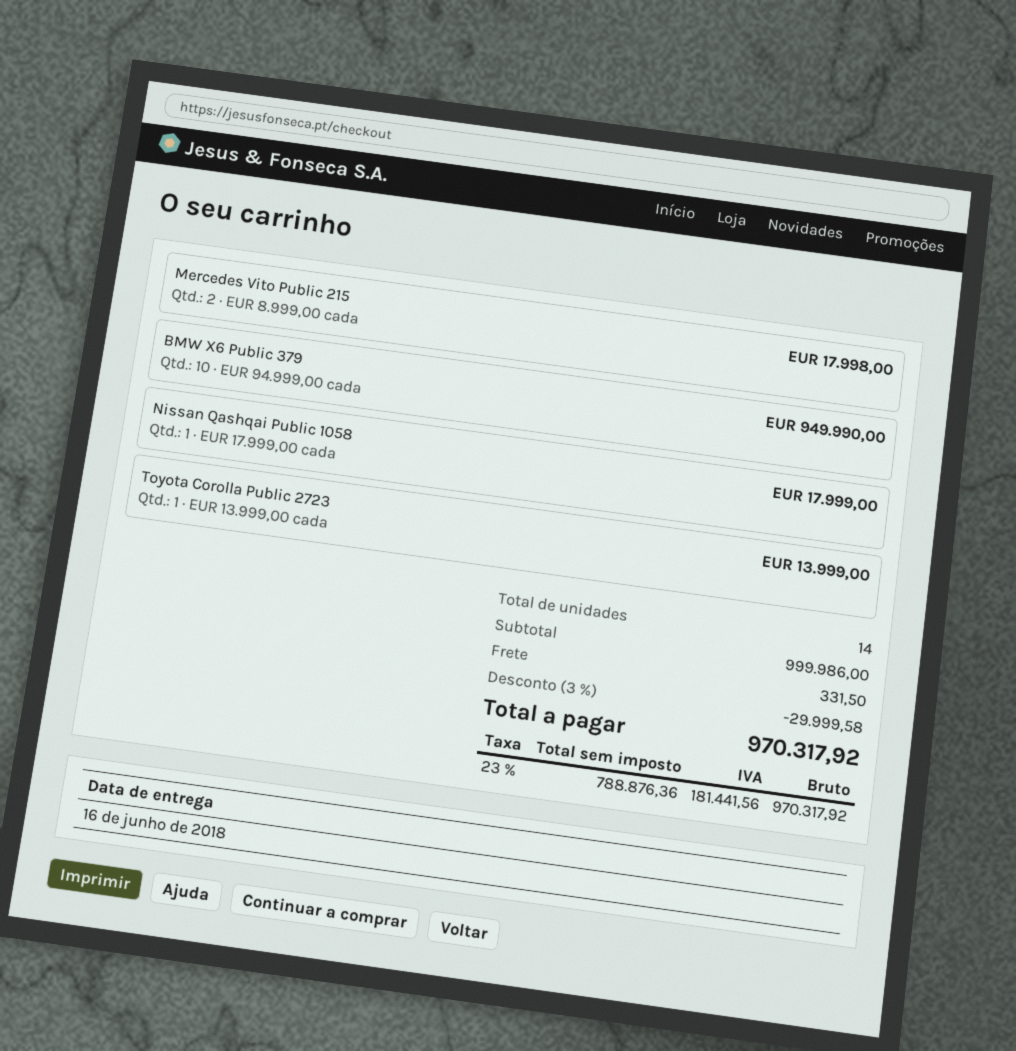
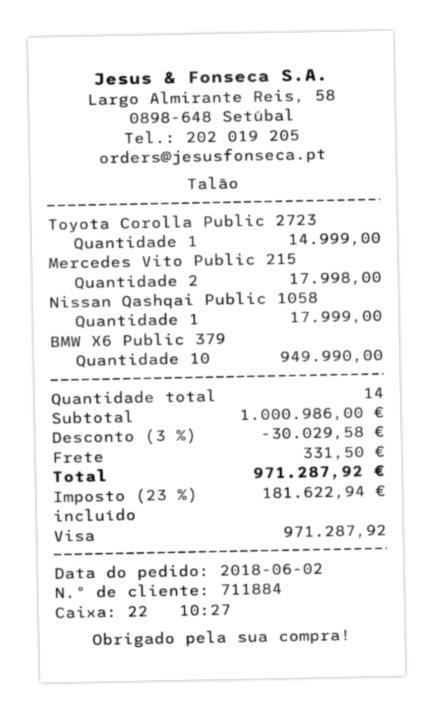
Toyota Corolla Public 2723: 1 for 13999.00 -> 1 for 14999.00
subtotal: 999986.00 -> 1000986.00
discount: 3% = 29999.58 -> 3% = 30029.58
tax: 23% = 181441.56 -> 23% = 181622.94
total: 970317.92 -> 971287.92

